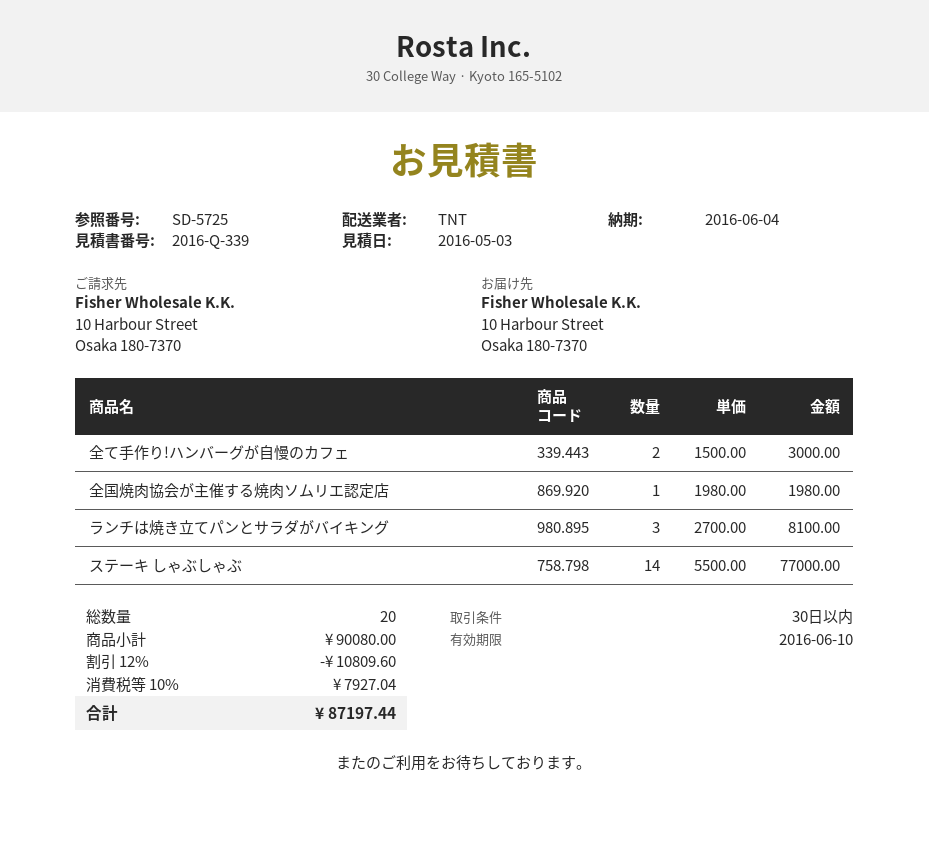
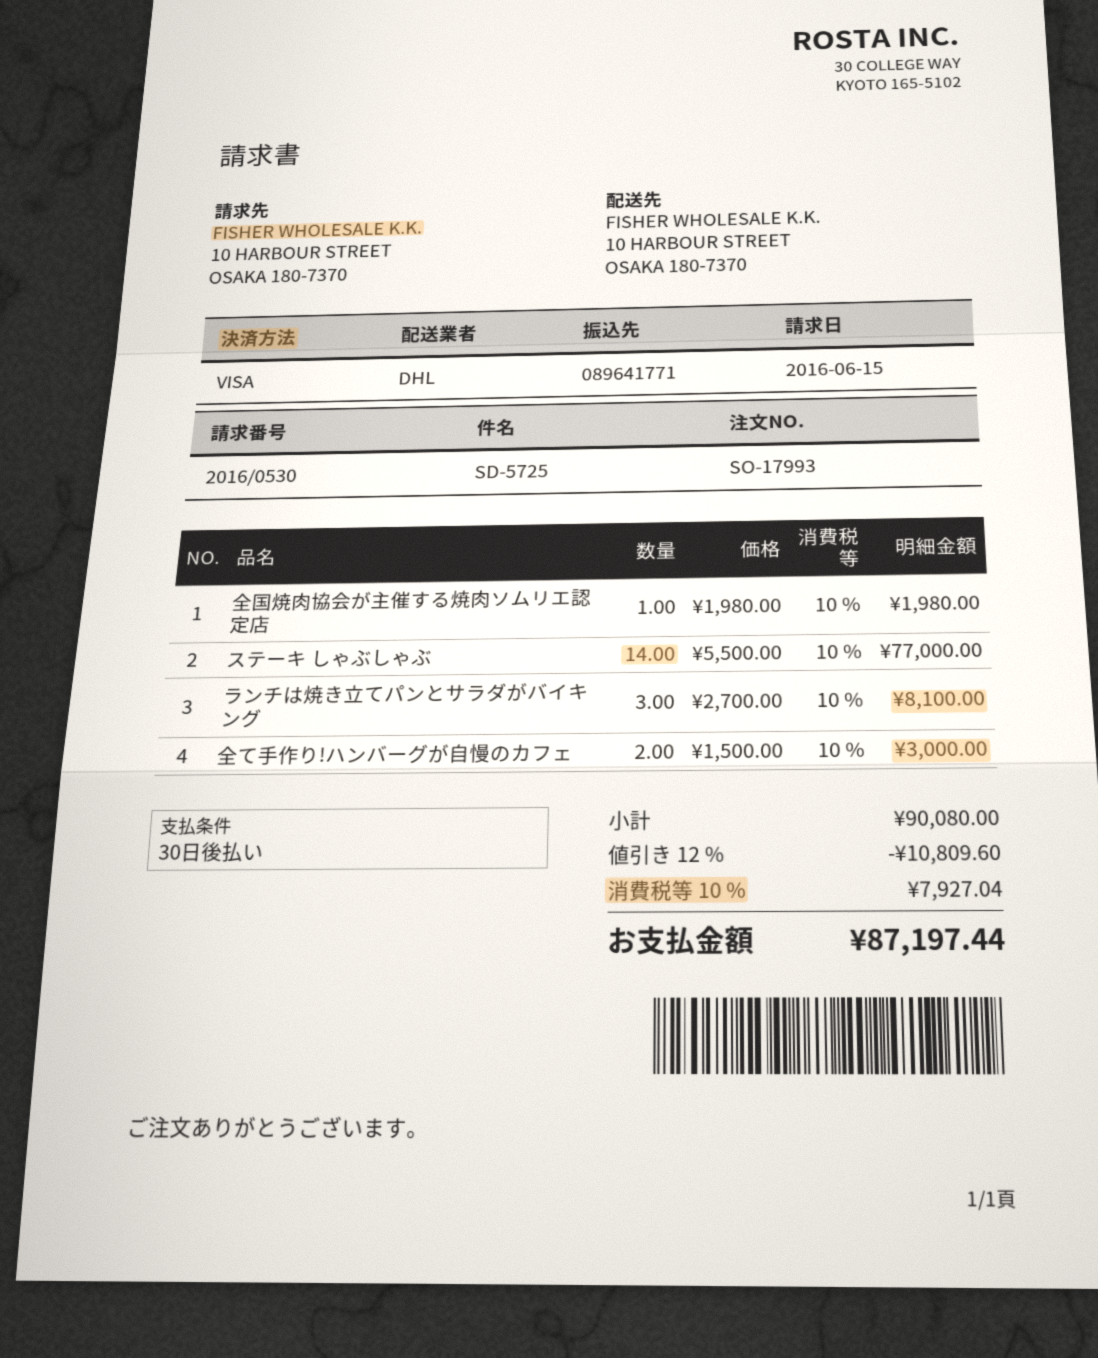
shipping method: TNT -> DHL

